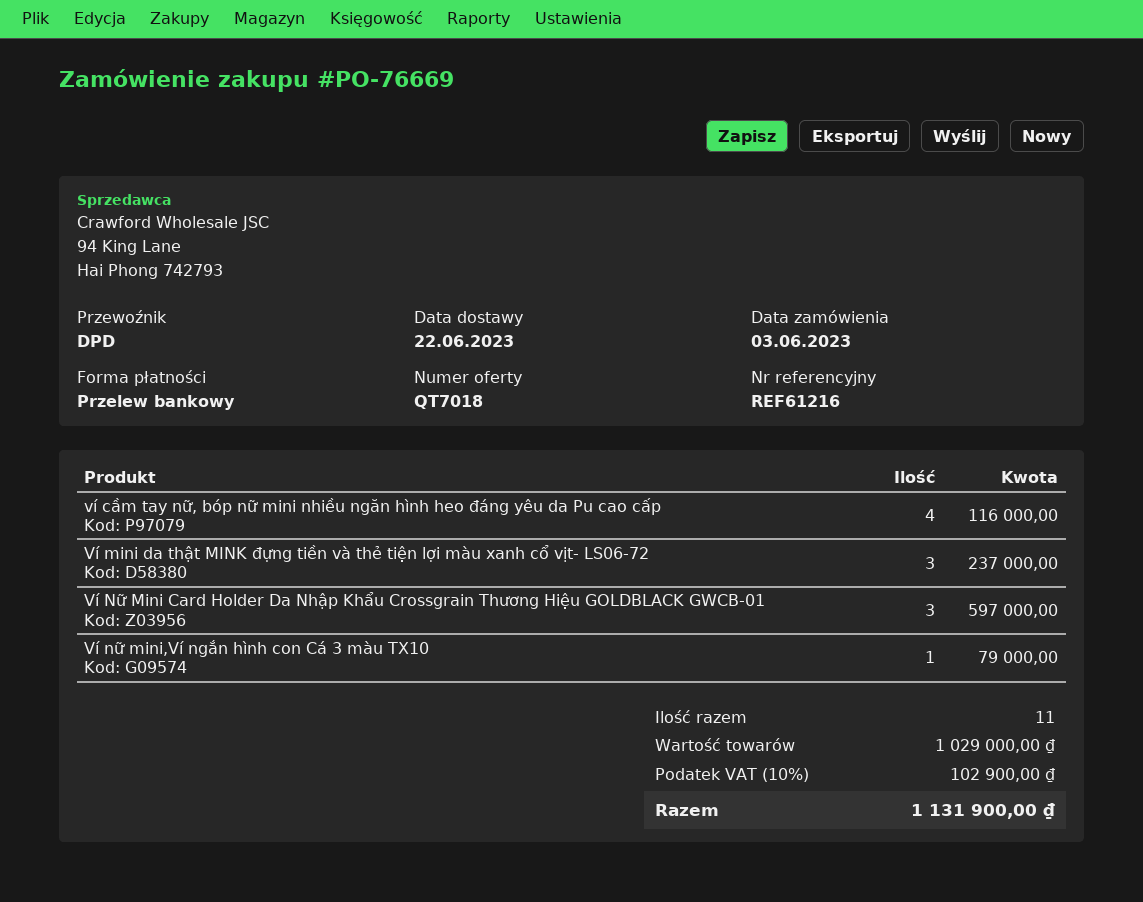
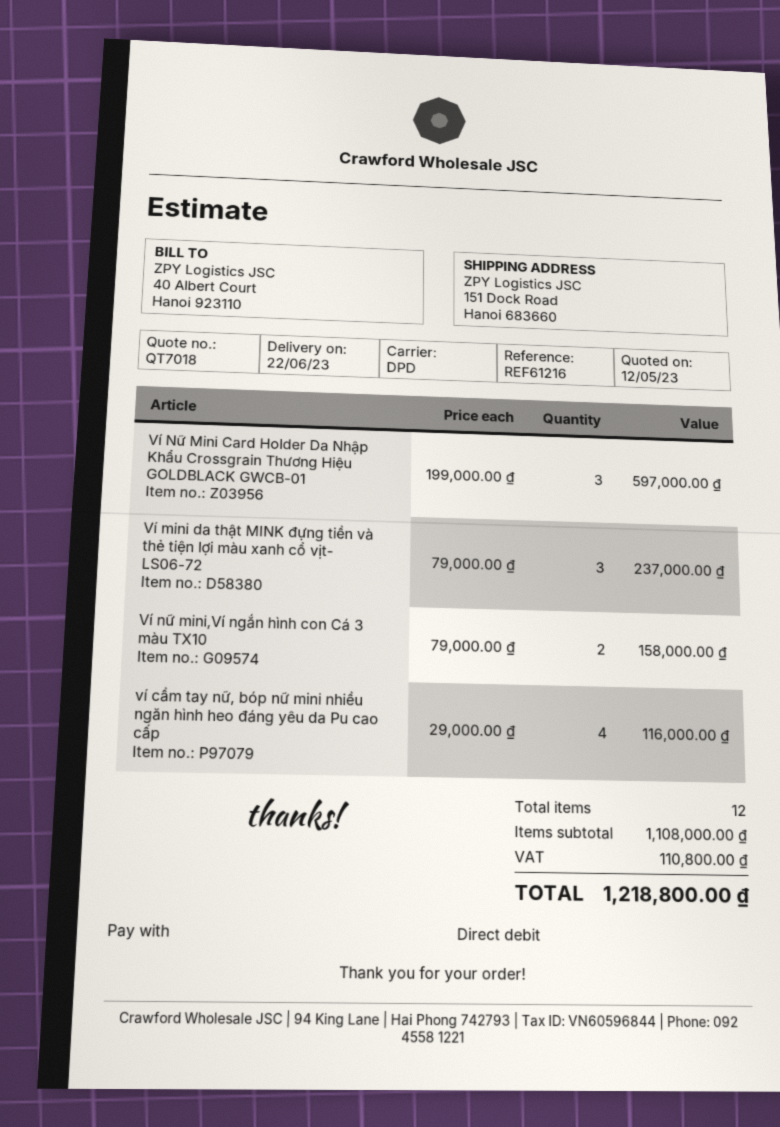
payment method: bank transfer -> direct debit
Ví nữ mini,Ví ngắn hình con Cá 3 màu TX10: 1 for 79000.00 -> 2 for 158000.00
total quantity: 11 -> 12
subtotal: 1029000.00 -> 1108000.00
tax: 102900.00 -> 110800.00
total: 1131900.00 -> 1218800.00

